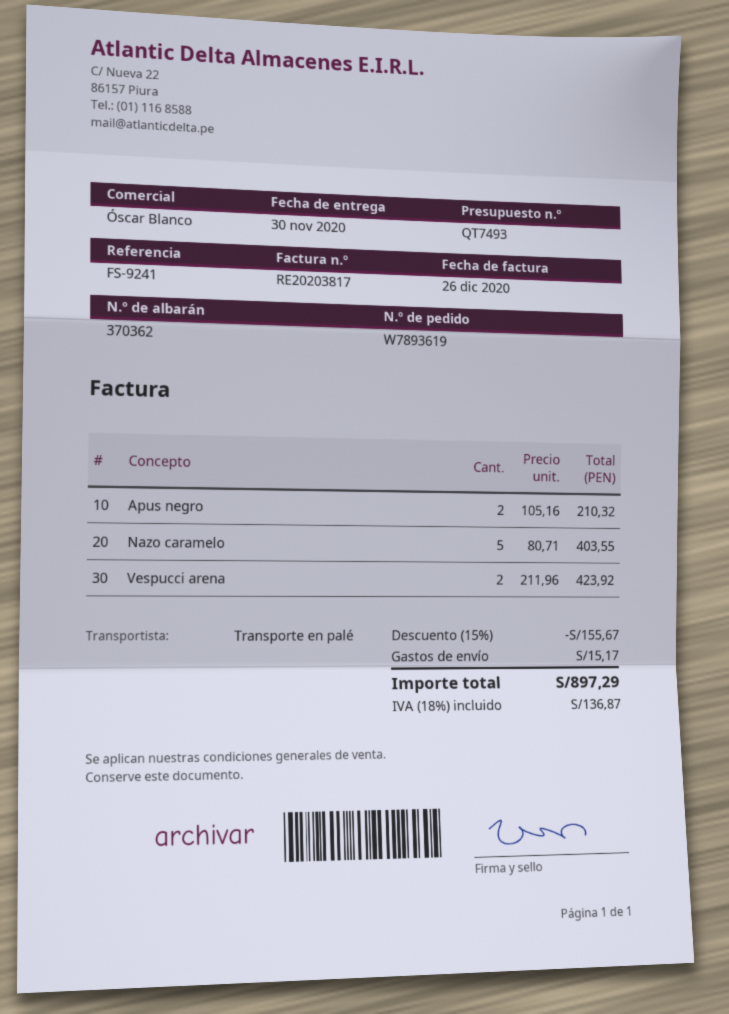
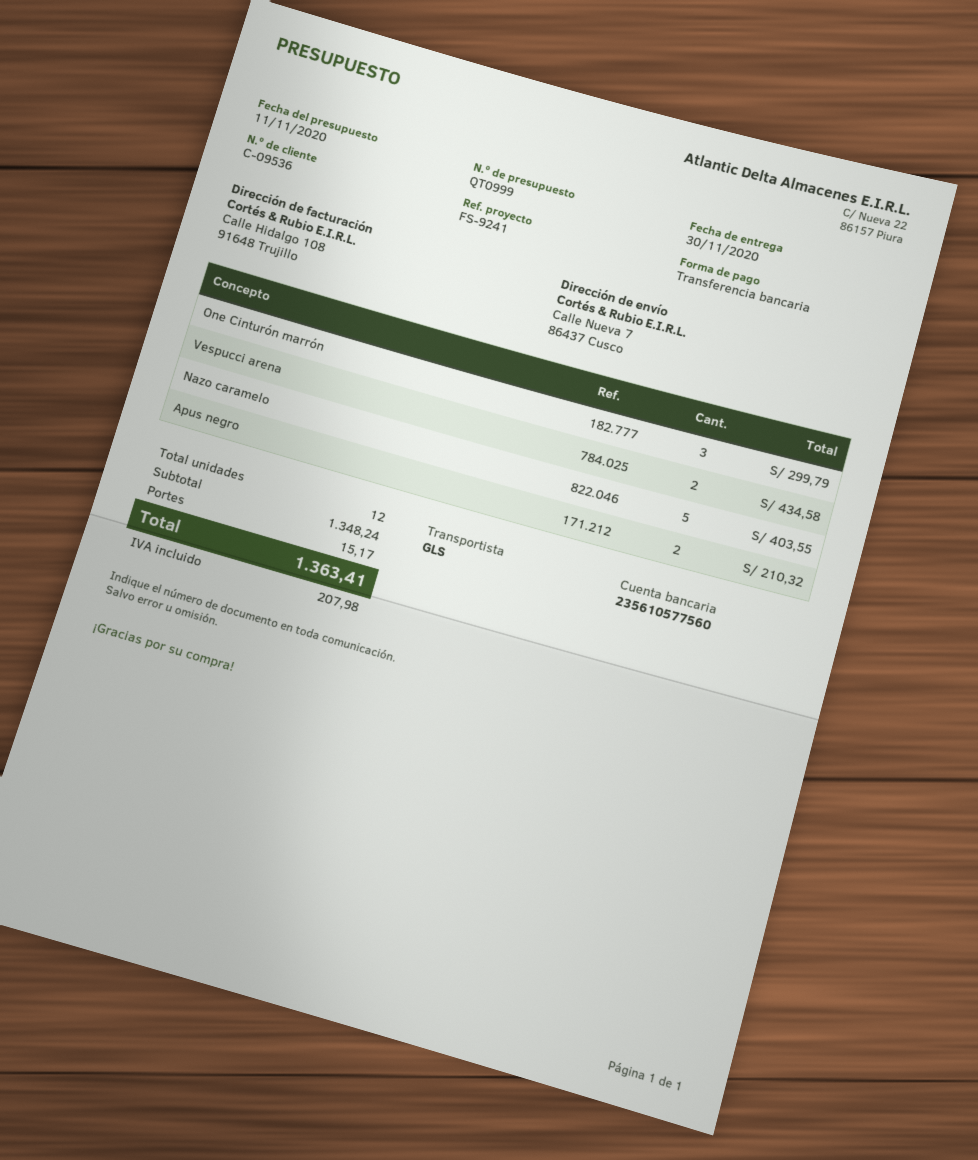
quote number: QT7493 -> QT0999
shipping method: pallet freight -> GLS
Vespucci arena: 2 for 423.92 -> 2 for 434.58
One Cinturón marrón: none -> 3 for 299.79
discount: 15% = 155.67 -> none
tax: 136.87 -> 207.98
total: 897.29 -> 1363.41

